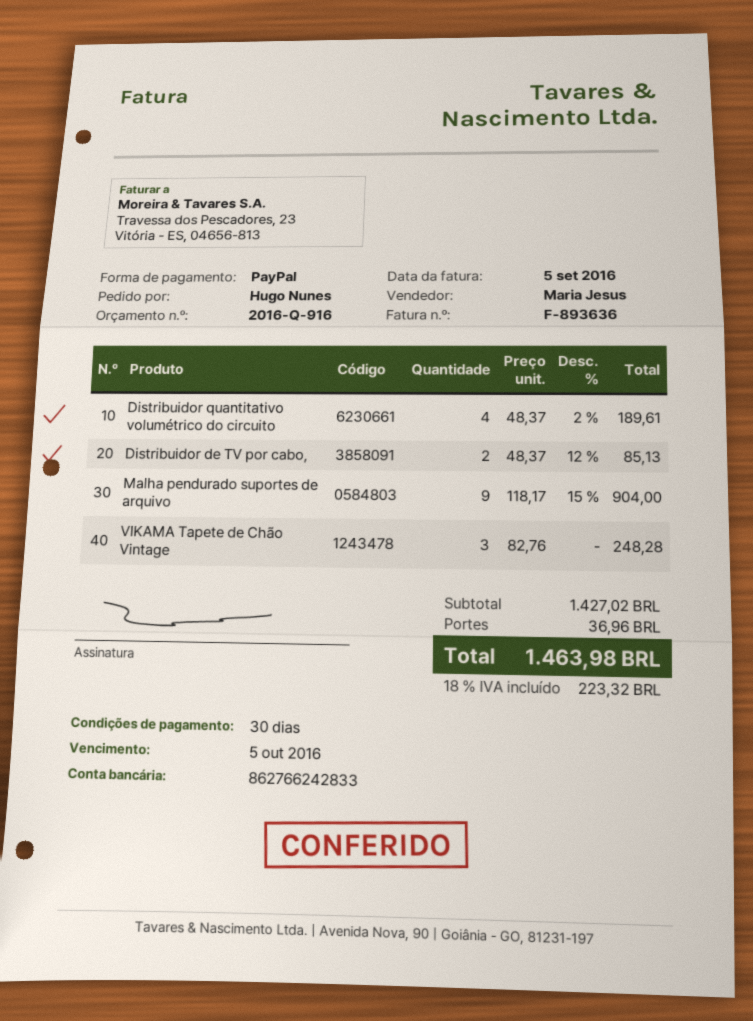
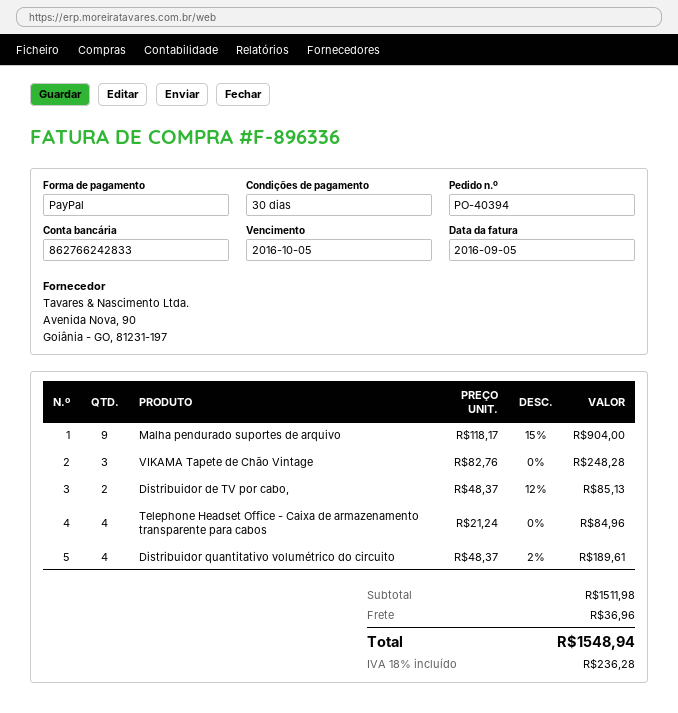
invoice number: F-893636 -> F-896336
Telephone Headset Office - Caixa de armazenamento transparente para cabos: none -> 4 x 21.24 = 84.96
subtotal: 1427.02 -> 1511.98
tax: 18% = 223.32 -> 18% = 236.28
total: 1463.98 -> 1548.94

